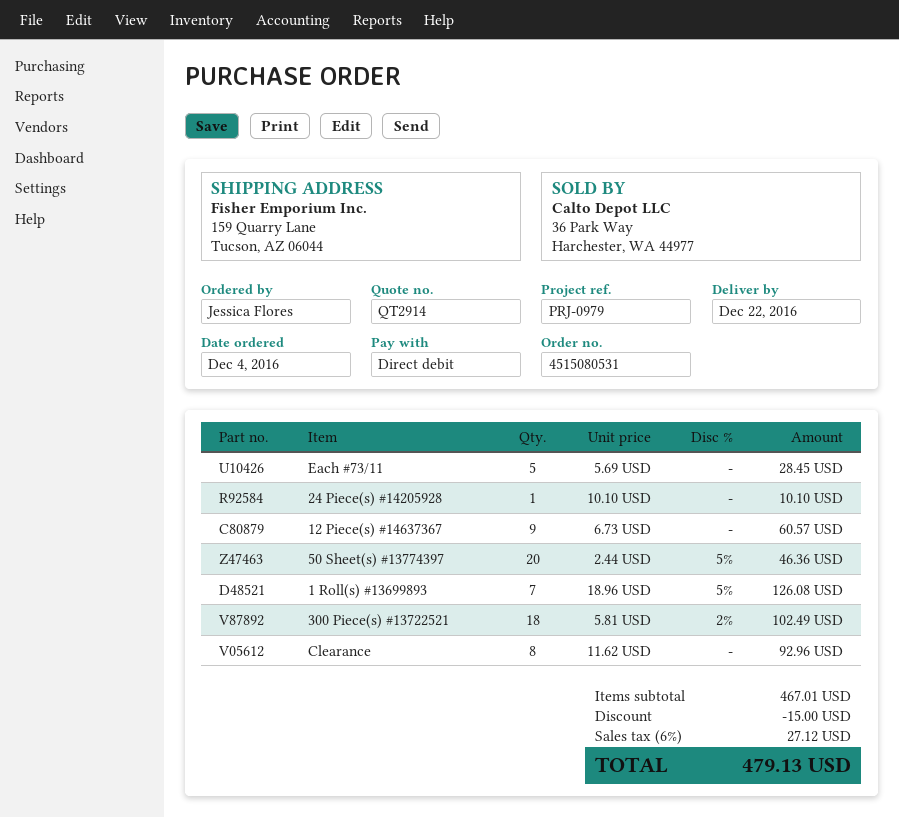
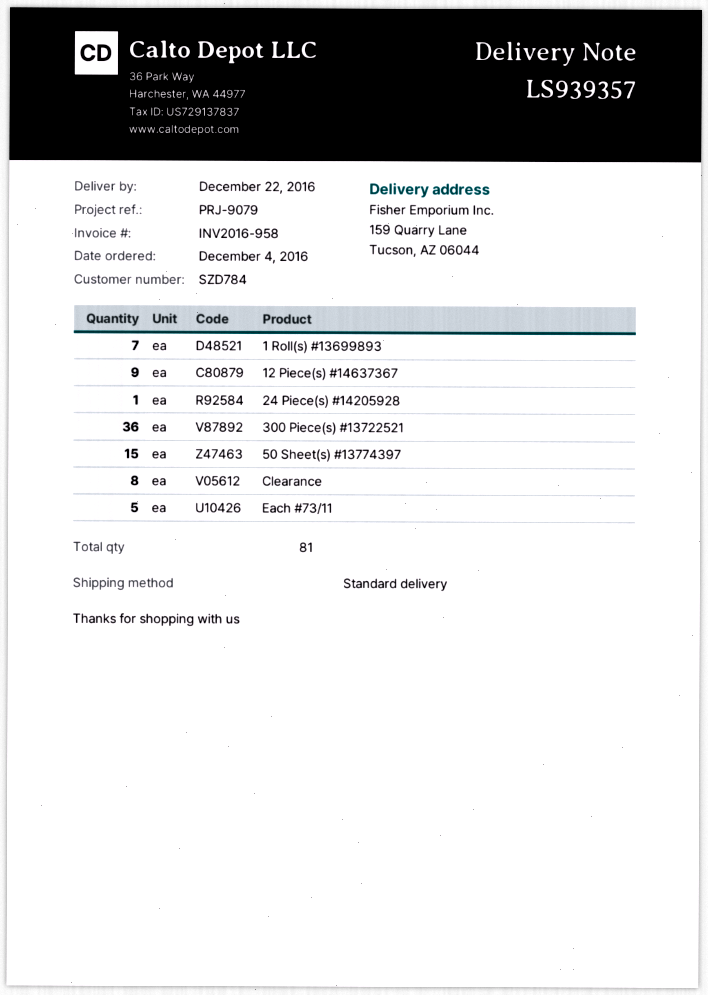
reference: PRJ-0979 -> PRJ-9079
50 Sheet(s) #13774397: 20 -> 15
300 Piece(s) #13722521: 18 -> 36

